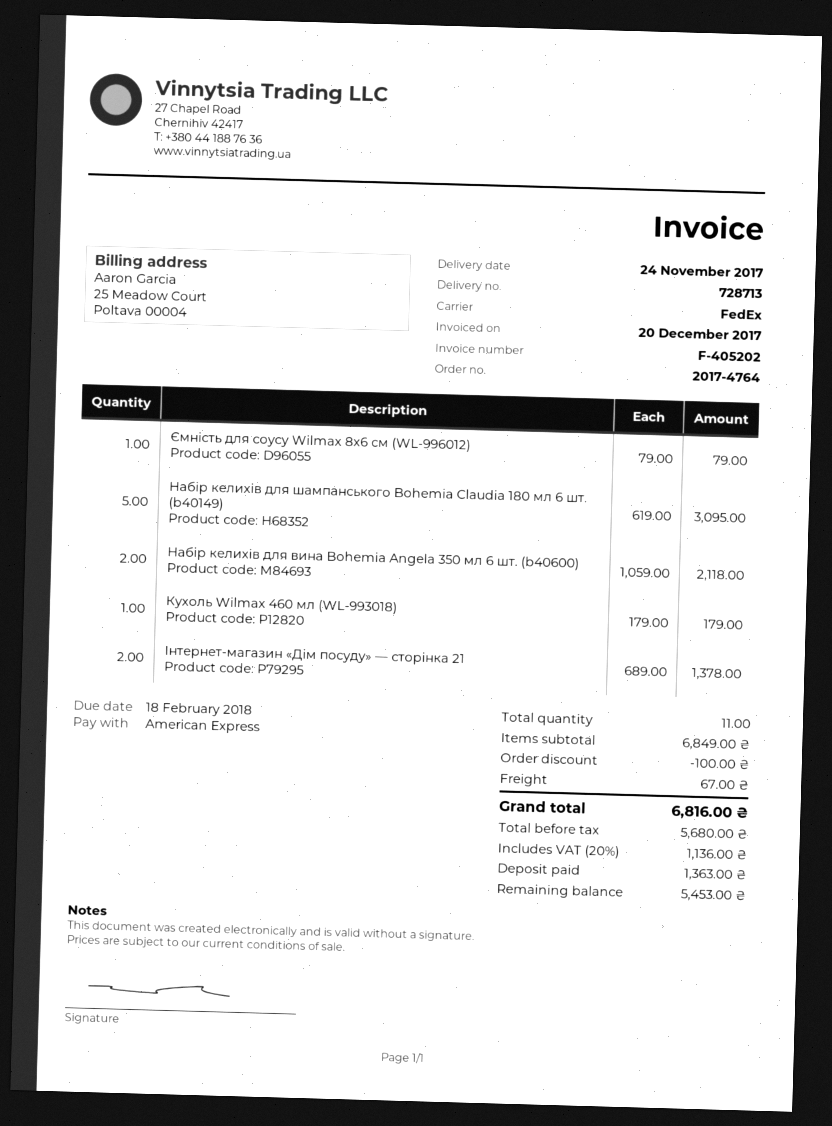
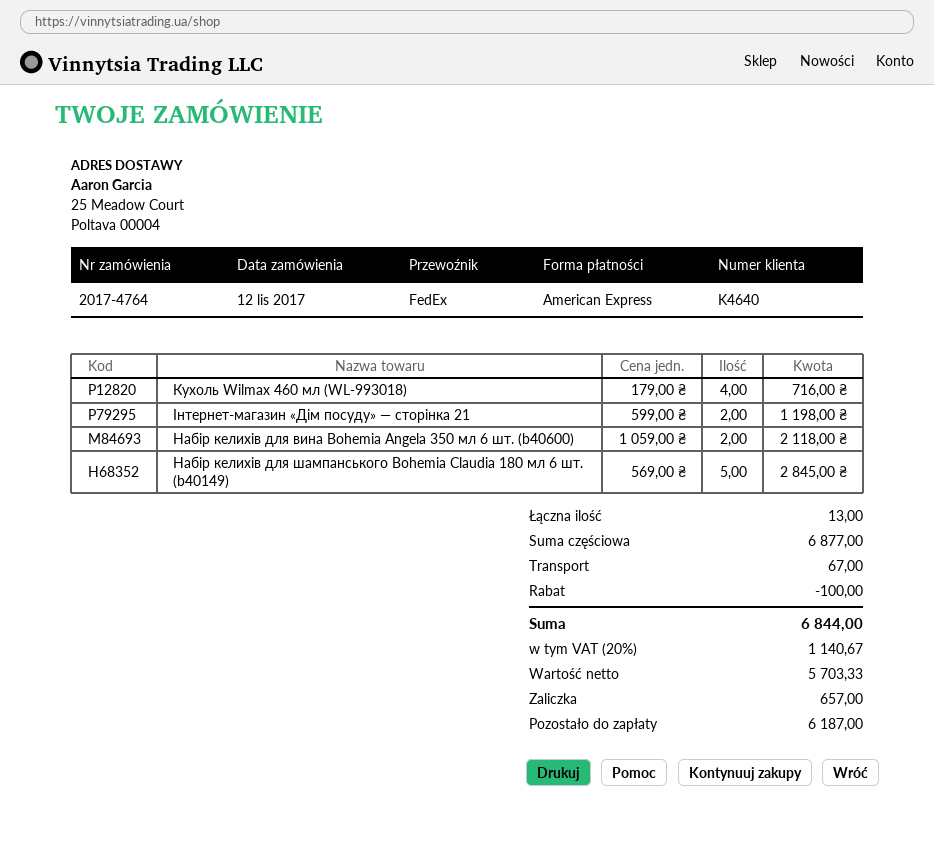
Ємність для соусу Wilmax 8x6 см (WL-996012): 1 x 79.00 = 79.00 -> none
Набір келихів для шампанського Bohemia Claudia 180 мл 6 шт. (b40149): 5 x 619.00 = 3095.00 -> 5 x 569.00 = 2845.00
Кухоль Wilmax 460 мл (WL-993018): 1 x 179.00 = 179.00 -> 4 x 179.00 = 716.00
Інтернет-магазин «Дім посуду» ― сторінка 21: 2 x 689.00 = 1378.00 -> 2 x 599.00 = 1198.00
total quantity: 11 -> 13
subtotal: 6849.00 -> 6877.00
net: 5680.00 -> 5703.33
tax: 20% = 1136.00 -> 20% = 1140.67
total: 6816.00 -> 6844.00
deposit: 1363.00 -> 657.00
balance: 5453.00 -> 6187.00

